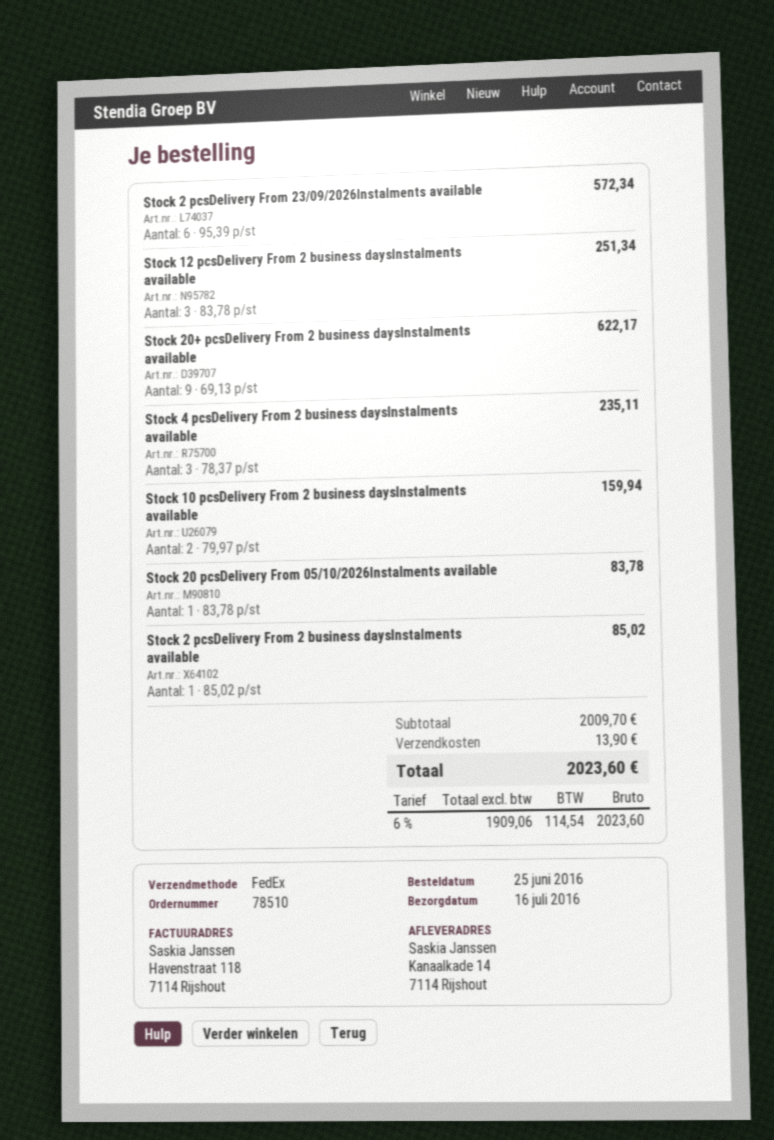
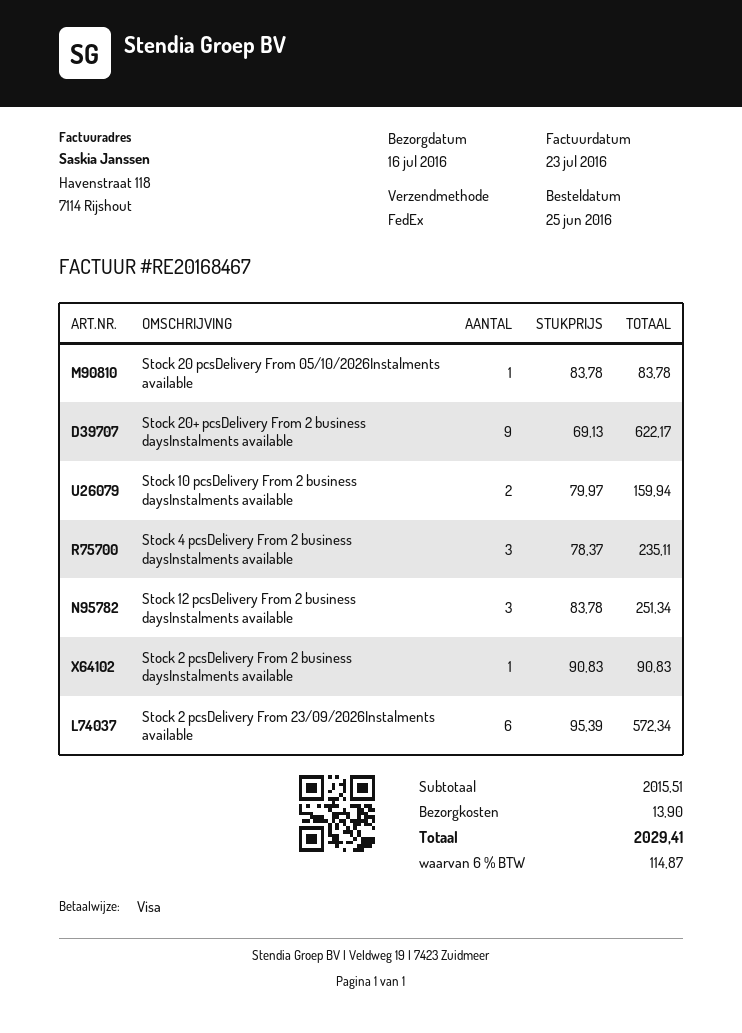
Stock 2 pcsDelivery From 2 business daysInstalments available: 1 x 85.02 = 85.02 -> 1 x 90.83 = 90.83
subtotal: 2009.70 -> 2015.51
tax: 6% = 114.54 -> 6% = 114.87
total: 2023.60 -> 2029.41

